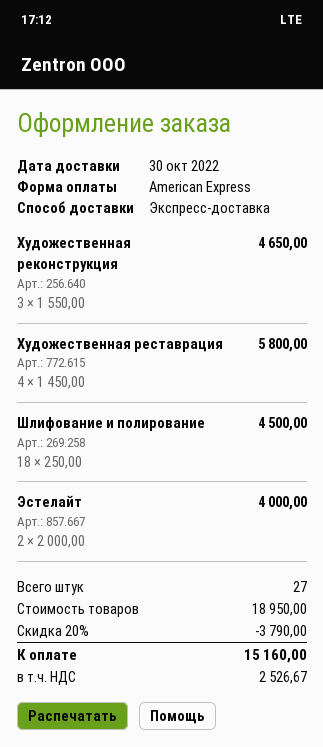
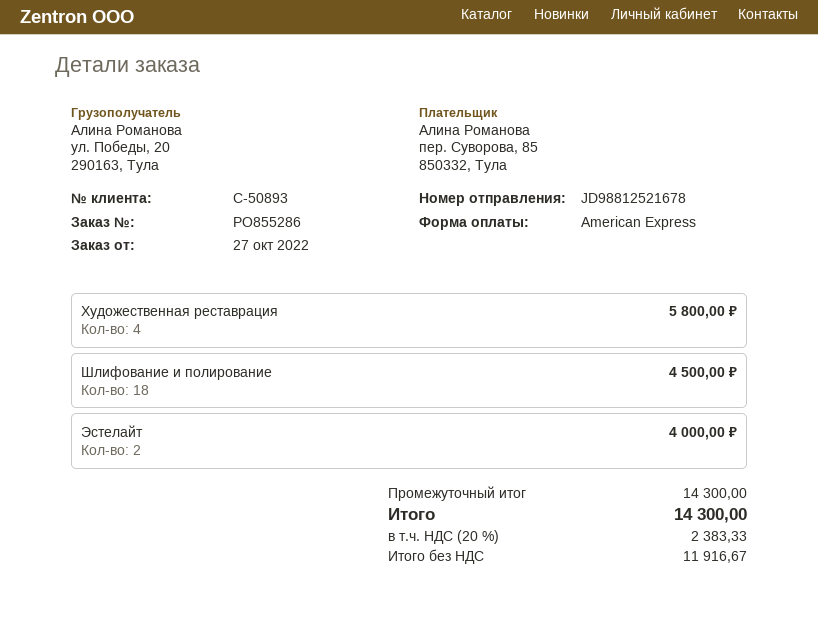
Художественная реконструкция: 3 for 4650.00 -> none
subtotal: 18950.00 -> 14300.00
discount: 20% = 3790.00 -> none
tax: 2526.67 -> 2383.33
total: 15160.00 -> 14300.00

